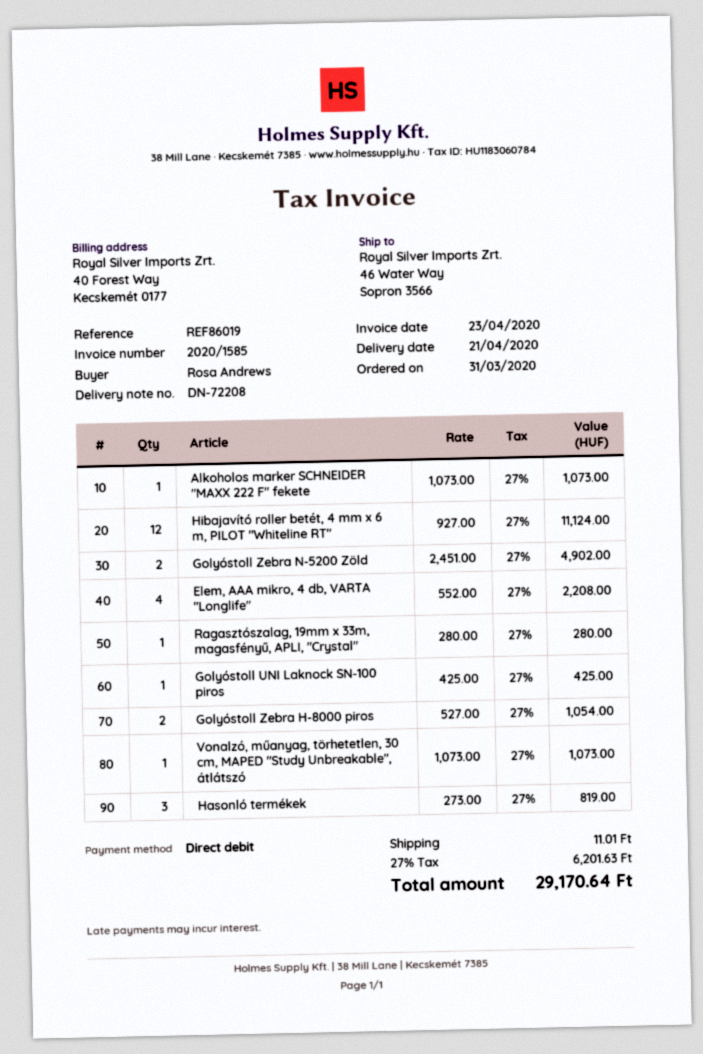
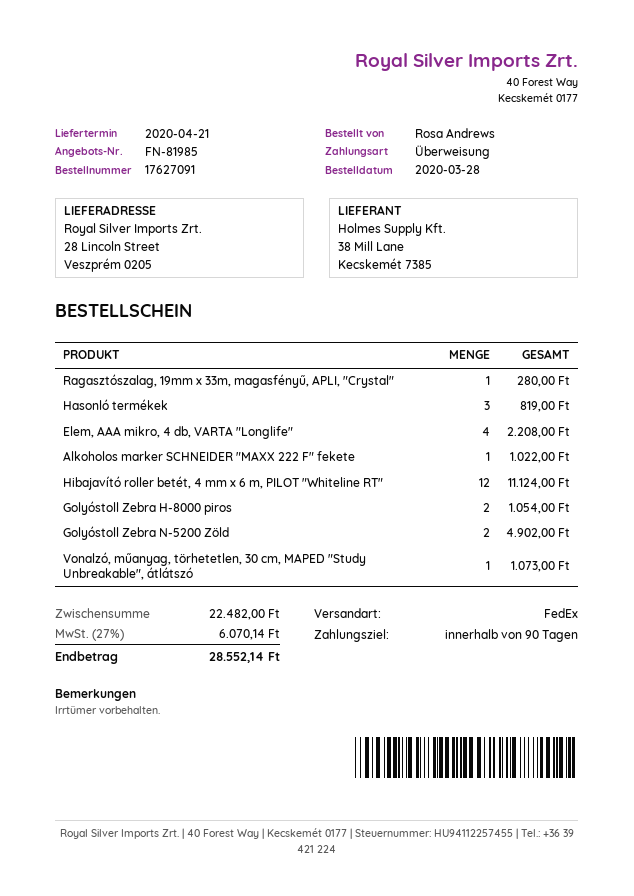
order date: 2020-03-31 -> 2020-03-28
payment method: direct debit -> bank transfer
ship to: 46 Water Way, Sopron 3566 -> 28 Lincoln Street, Veszprém 0205
Alkoholos marker SCHNEIDER "MAXX 222 F" fekete: 1 for 1073.00 -> 1 for 1022.00
Golyóstoll UNI Laknock SN-100 piros: 1 for 425.00 -> none
shipping: 11.01 -> none
tax: 27% = 6201.63 -> 27% = 6070.14
total: 29170.64 -> 28552.14

